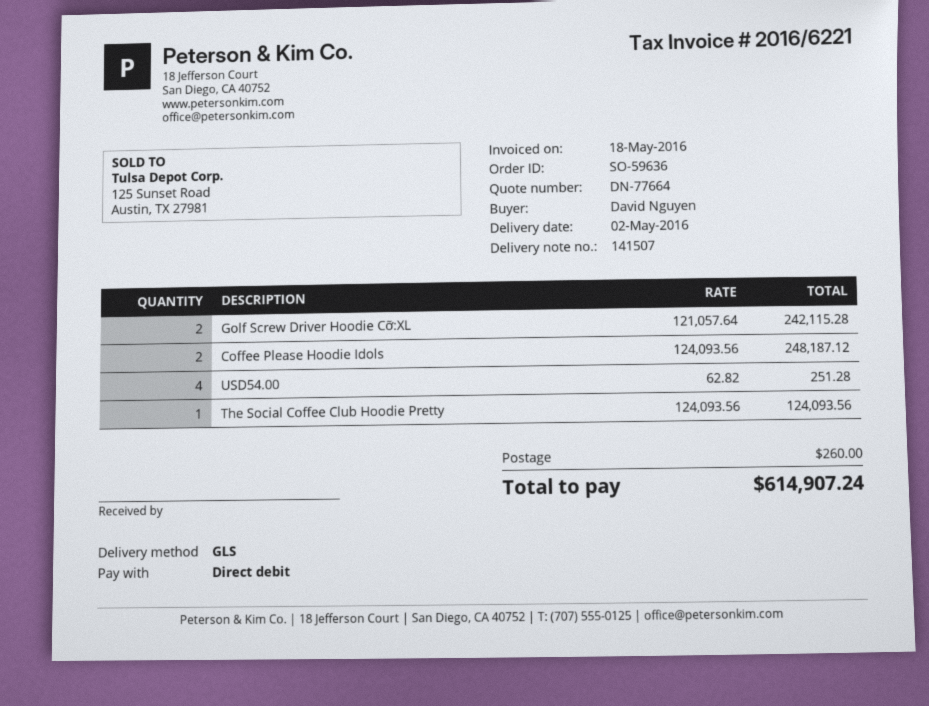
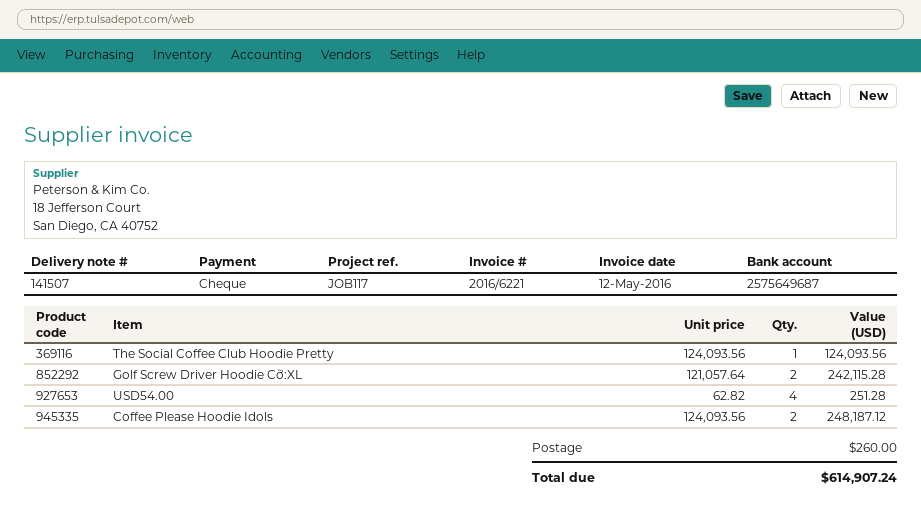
invoice date: 2016-05-18 -> 2016-05-12
payment method: direct debit -> cheque

